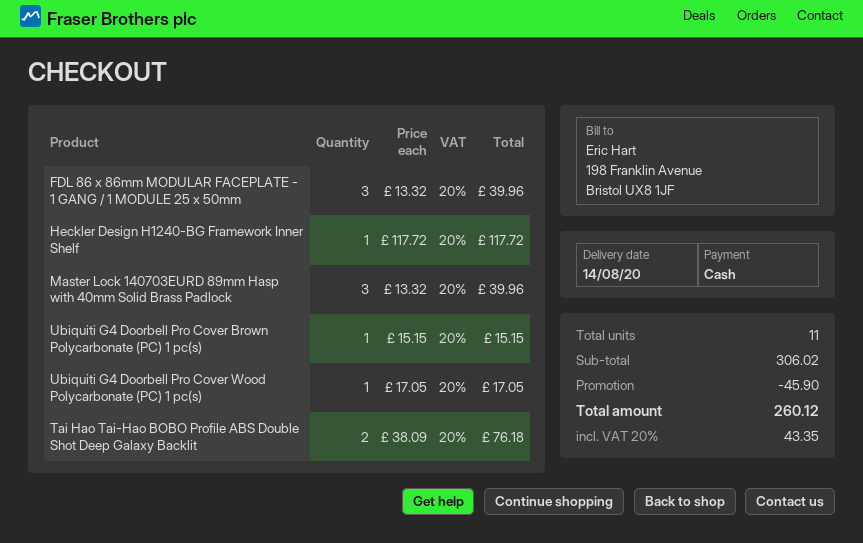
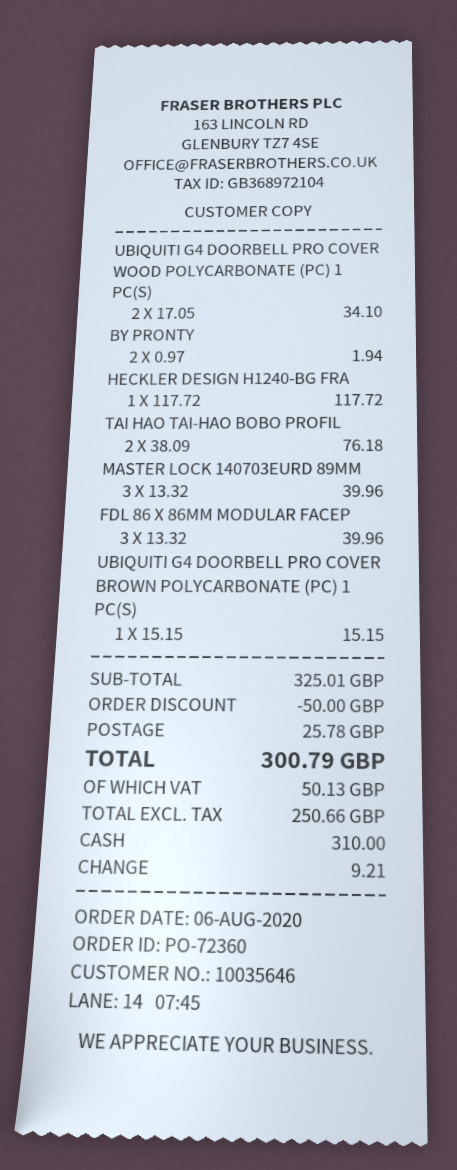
Ubiquiti G4 Doorbell Pro Cover Wood Polycarbonate (PC) 1 pc(s): 1 x 17.05 = 17.05 -> 2 x 17.05 = 34.10
BY PRONTY: none -> 2 x 0.97 = 1.94
subtotal: 306.02 -> 325.01
discount: 45.90 -> 50.00
shipping: none -> 25.78
tax: 43.35 -> 50.13
total: 260.12 -> 300.79

